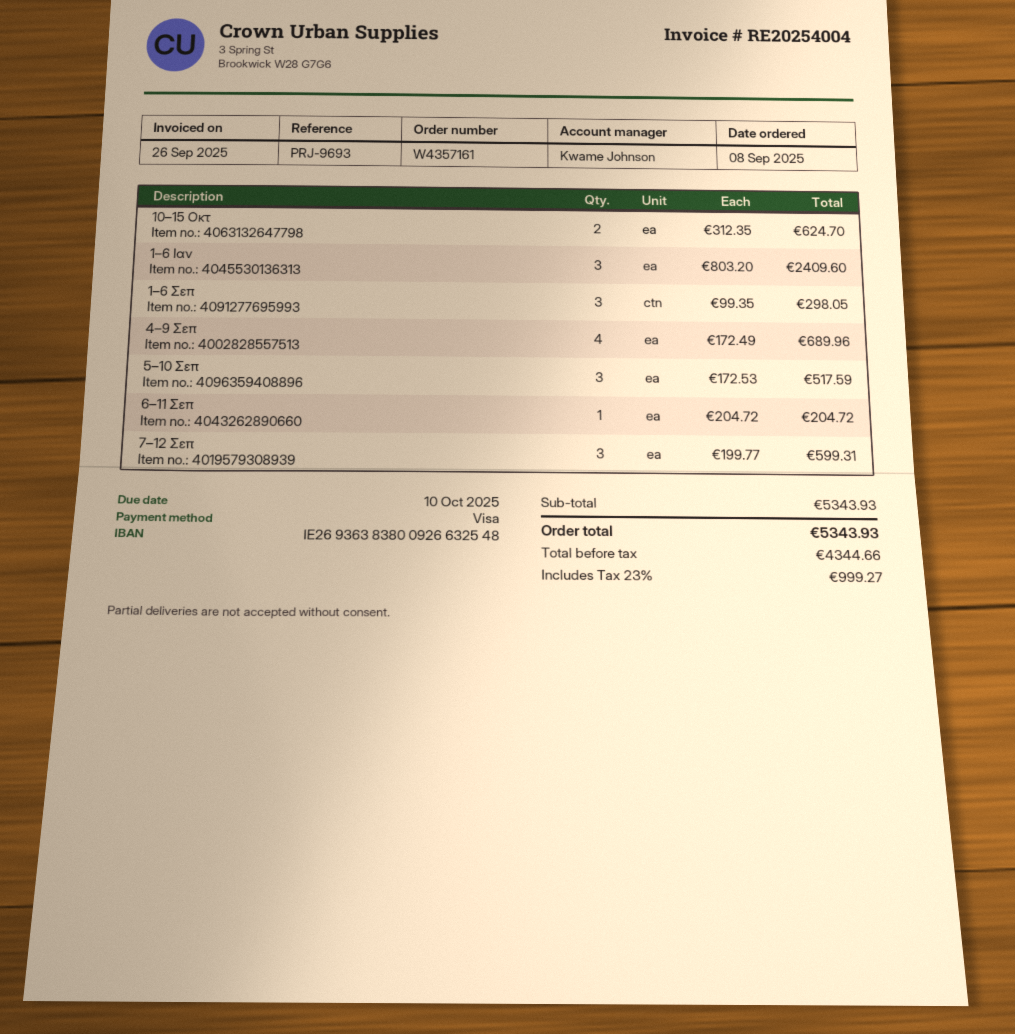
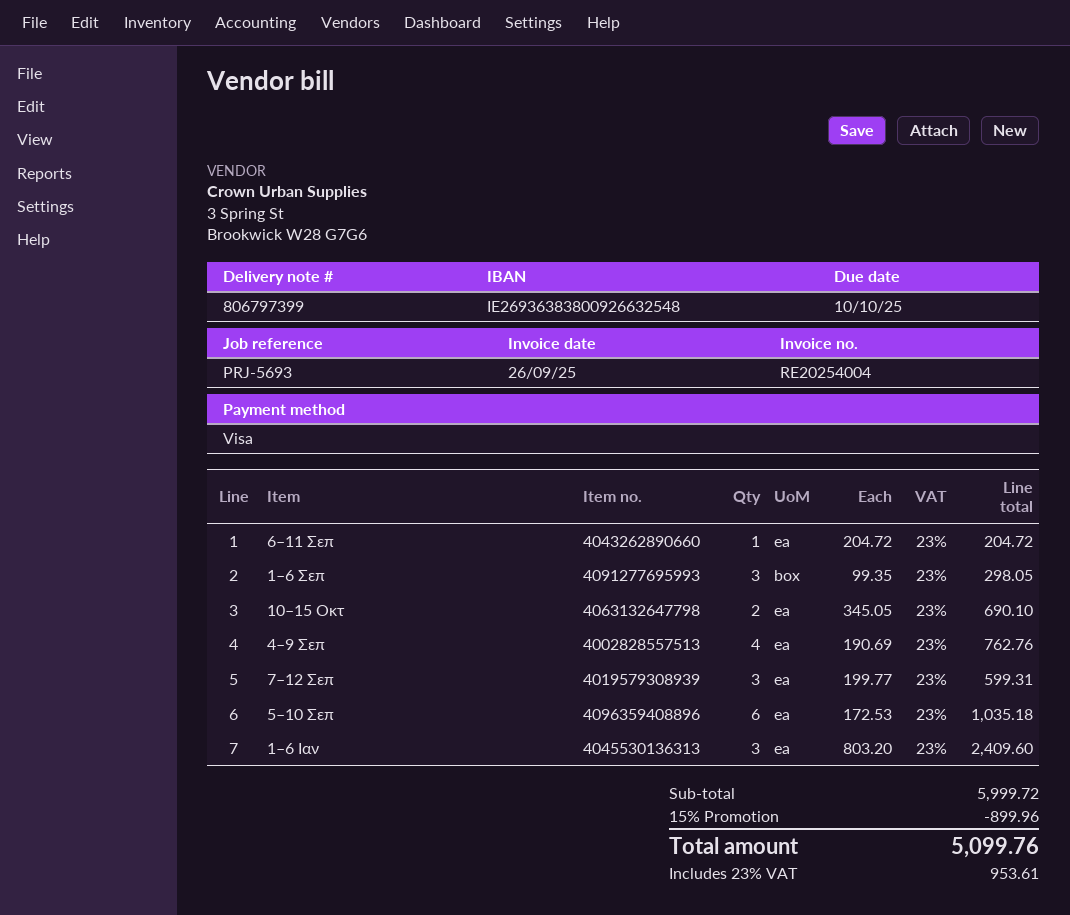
reference: PRJ-9693 -> PRJ-5693
10–15 Οκτ: 2 x 312.35 = 624.70 -> 2 x 345.05 = 690.10
4–9 Σεπ: 4 x 172.49 = 689.96 -> 4 x 190.69 = 762.76
5–10 Σεπ: 3 x 172.53 = 517.59 -> 6 x 172.53 = 1035.18
subtotal: 5343.93 -> 5999.72
discount: none -> 15% = 899.96
tax: 23% = 999.27 -> 23% = 953.61
total: 5343.93 -> 5099.76

